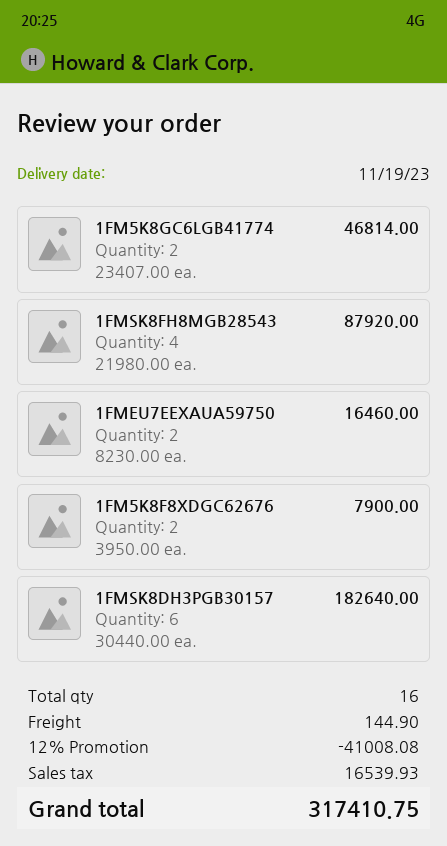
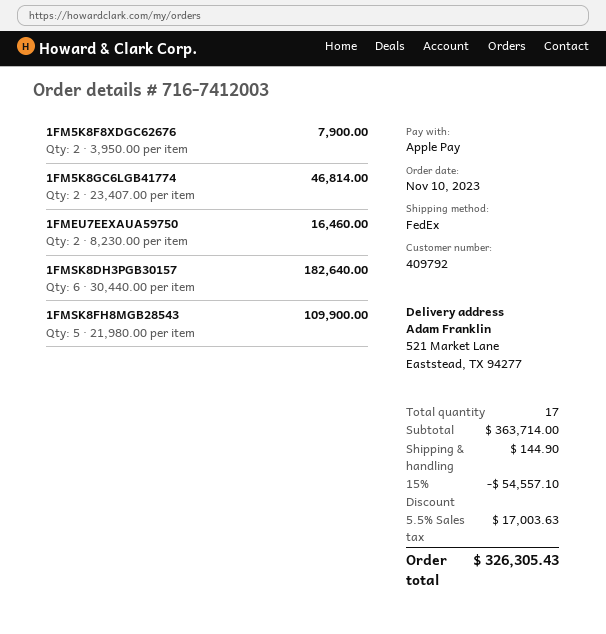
1FMSK8FH8MGB28543: 4 x 21980.00 = 87920.00 -> 5 x 21980.00 = 109900.00
total quantity: 16 -> 17
discount: 12% = 41008.08 -> 15% = 54557.10
tax: 16539.93 -> 17003.63
total: 317410.75 -> 326305.43

